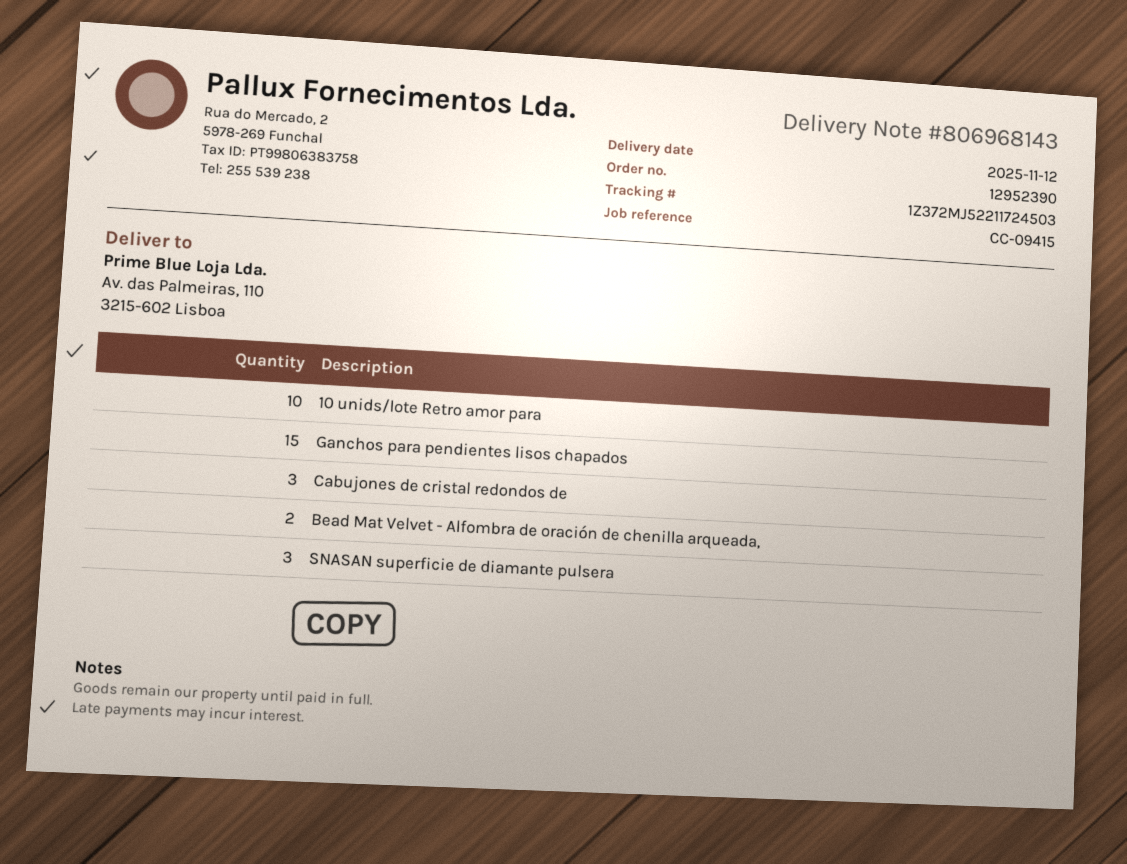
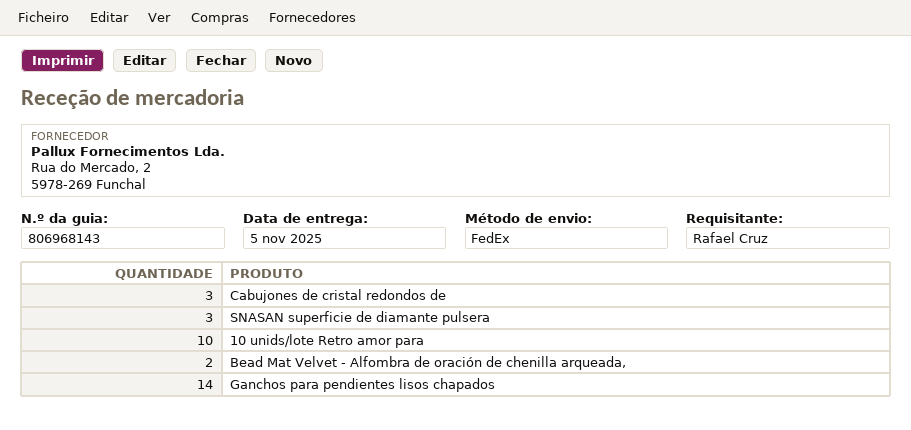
delivery date: 2025-11-12 -> 2025-11-05
Ganchos para pendientes lisos chapados: 15 -> 14

